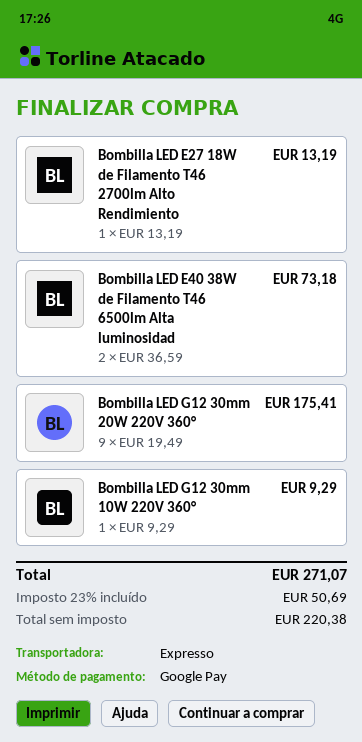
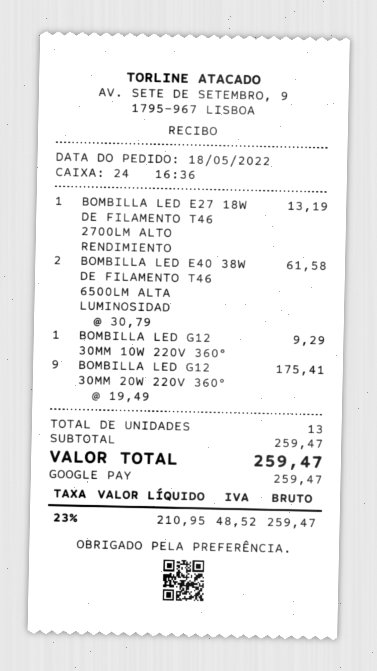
Bombilla LED E40 38W de Filamento T46 6500lm Alta luminosidad: 2 x 36.59 = 73.18 -> 2 x 30.79 = 61.58
net: 220.38 -> 210.95
tax: 23% = 50.69 -> 23% = 48.52
total: 271.07 -> 259.47

